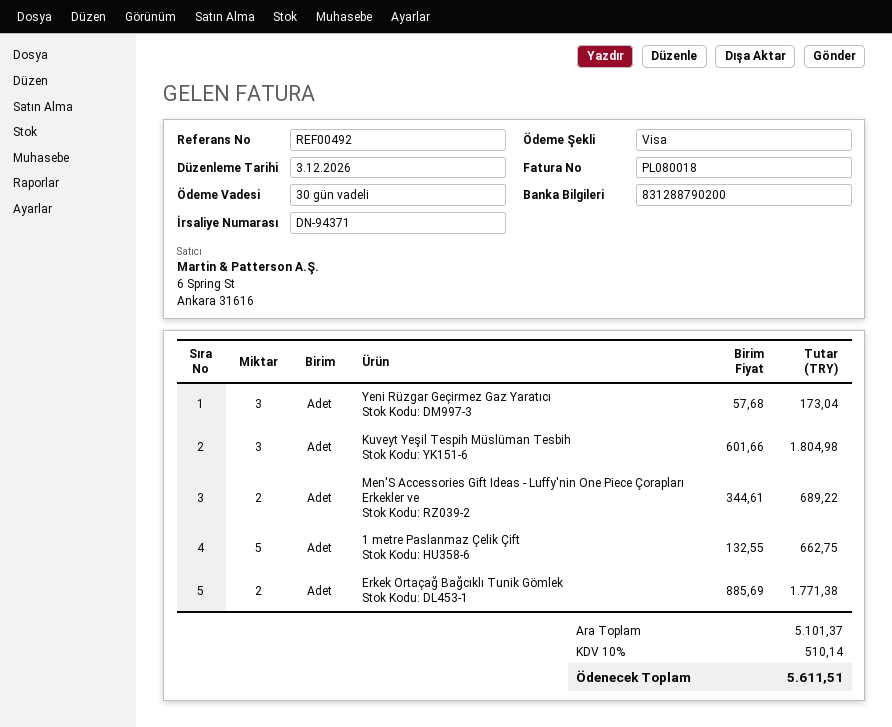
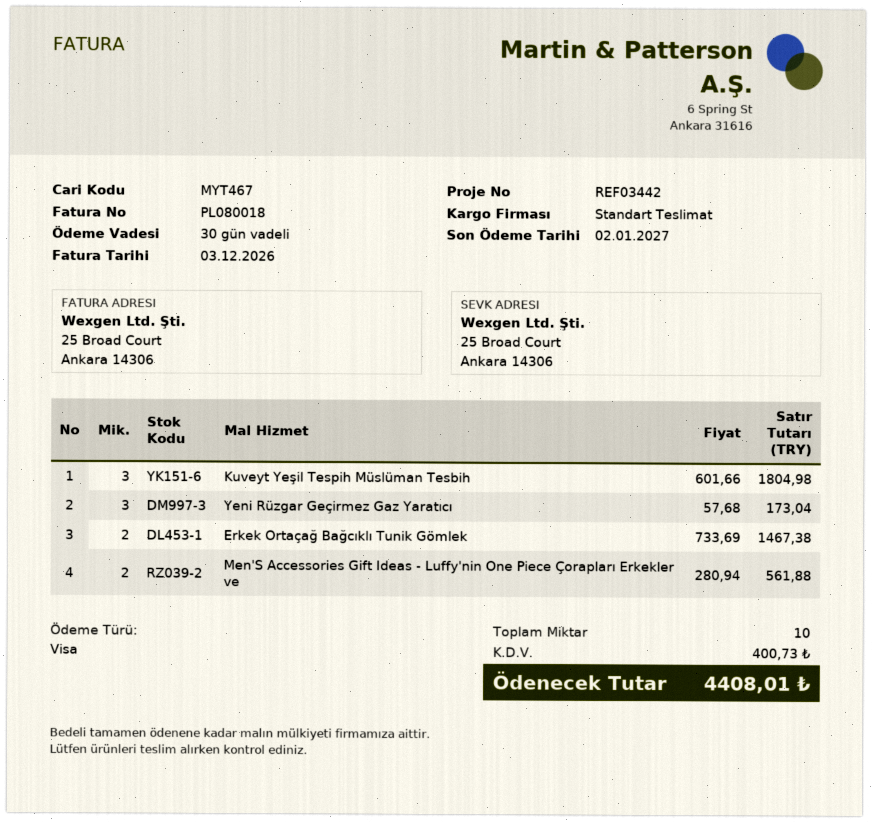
reference: REF00492 -> REF03442
Men'S Accessories Gift Ideas - Luffy'nin One Piece Çorapları Erkekler ve: 2 x 344.61 = 689.22 -> 2 x 280.94 = 561.88
1 metre Paslanmaz Çelik Çift: 5 x 132.55 = 662.75 -> none
Erkek Ortaçağ Bağcıklı Tunik Gömlek: 2 x 885.69 = 1771.38 -> 2 x 733.69 = 1467.38
tax: 510.14 -> 400.73
total: 5611.51 -> 4408.01

